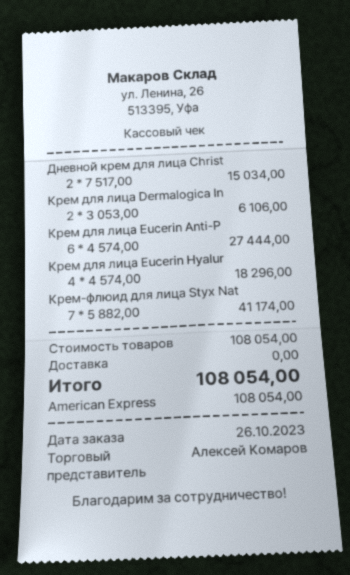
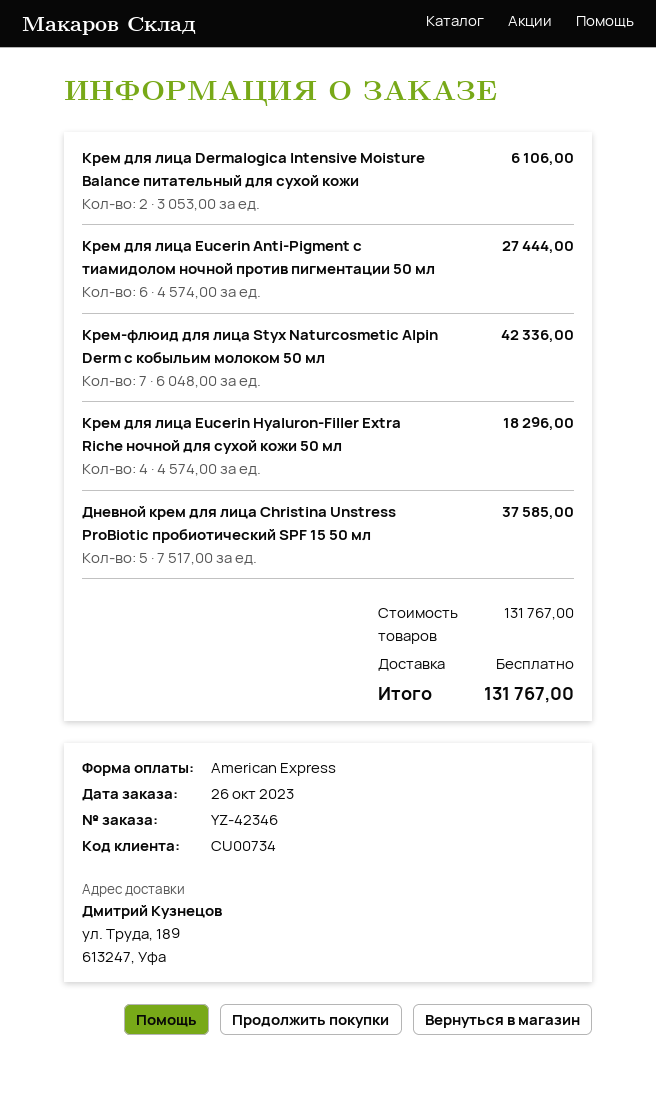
Дневной крем для лица Christ: 2 x 7517.00 = 15034.00 -> 5 x 7517.00 = 37585.00
Крем-флюид для лица Styx Nat: 7 x 5882.00 = 41174.00 -> 7 x 6048.00 = 42336.00
subtotal: 108054.00 -> 131767.00
total: 108054.00 -> 131767.00

